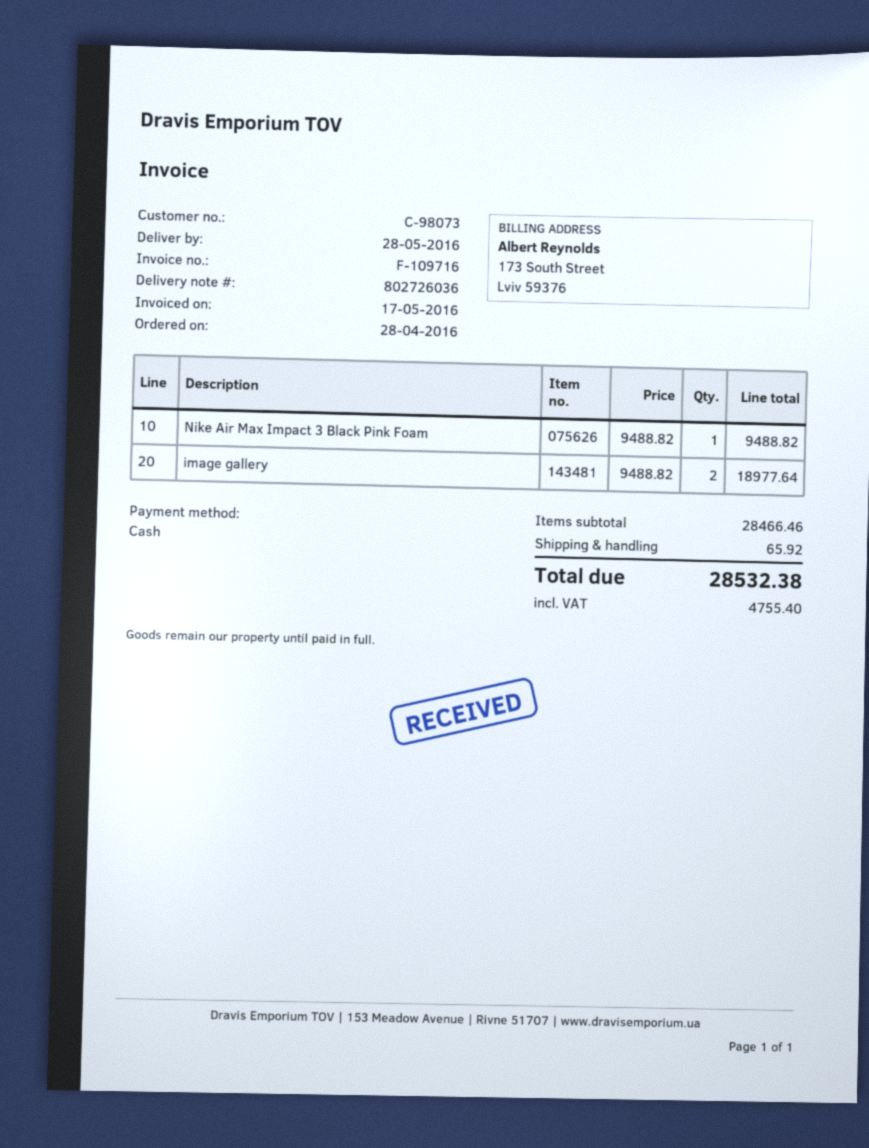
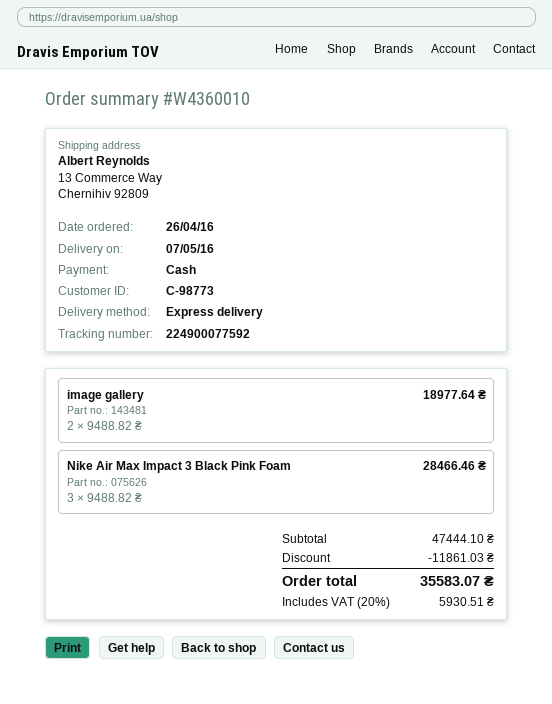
order date: 2016-04-28 -> 2016-04-26
delivery date: 2016-05-28 -> 2016-05-07
customer number: C-98073 -> C-98773
Nike Air Max Impact 3 Black Pink Foam: 1 x 9488.82 = 9488.82 -> 3 x 9488.82 = 28466.46
subtotal: 28466.46 -> 47444.10
discount: none -> 11861.03
shipping: 65.92 -> none
tax: 4755.40 -> 5930.51
total: 28532.38 -> 35583.07

